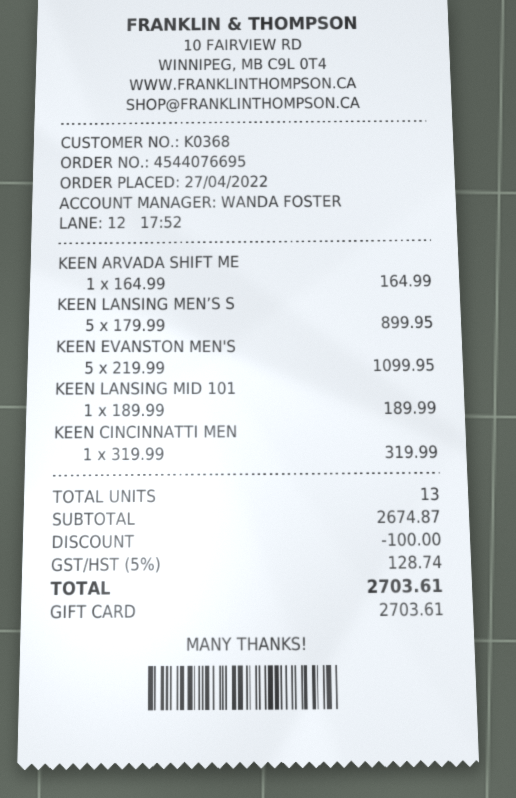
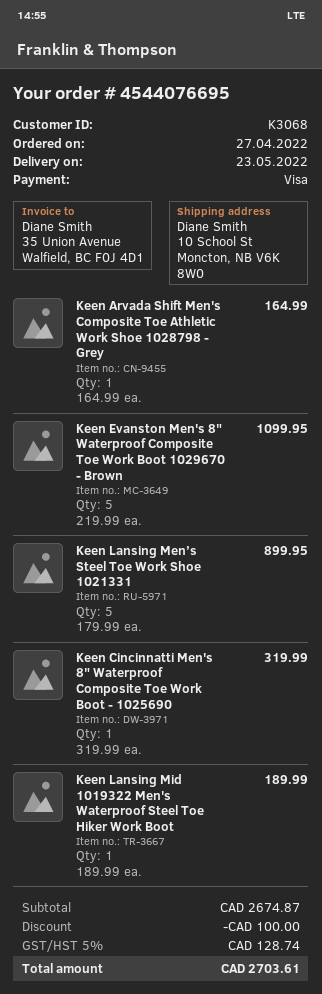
customer number: K0368 -> K3068
payment method: gift card -> Visa

